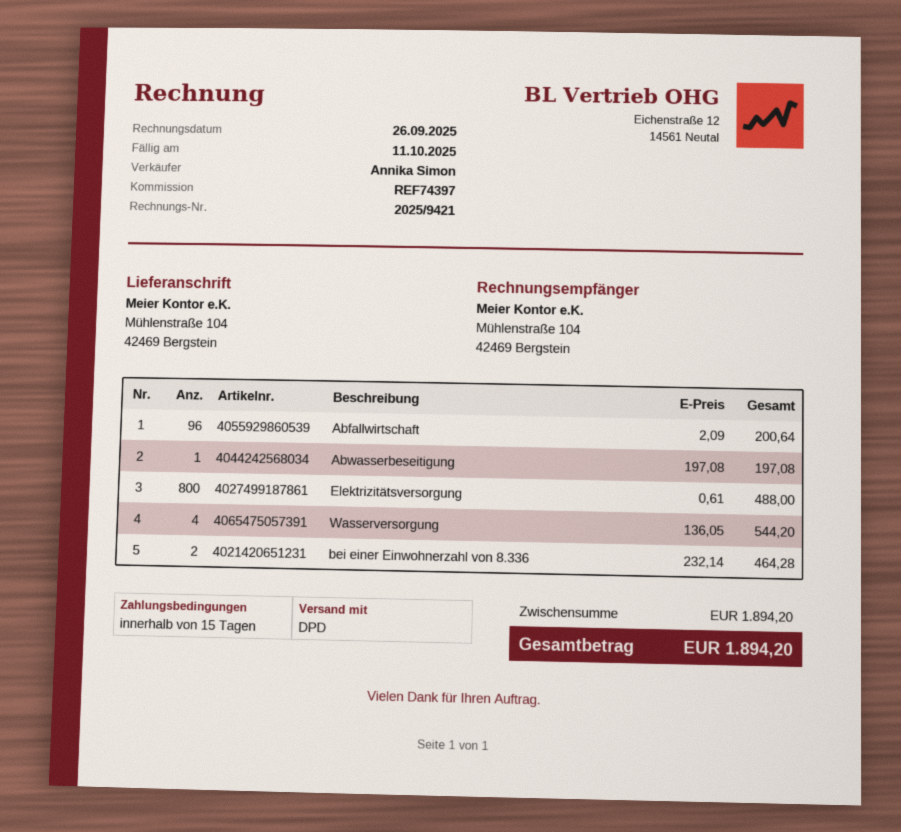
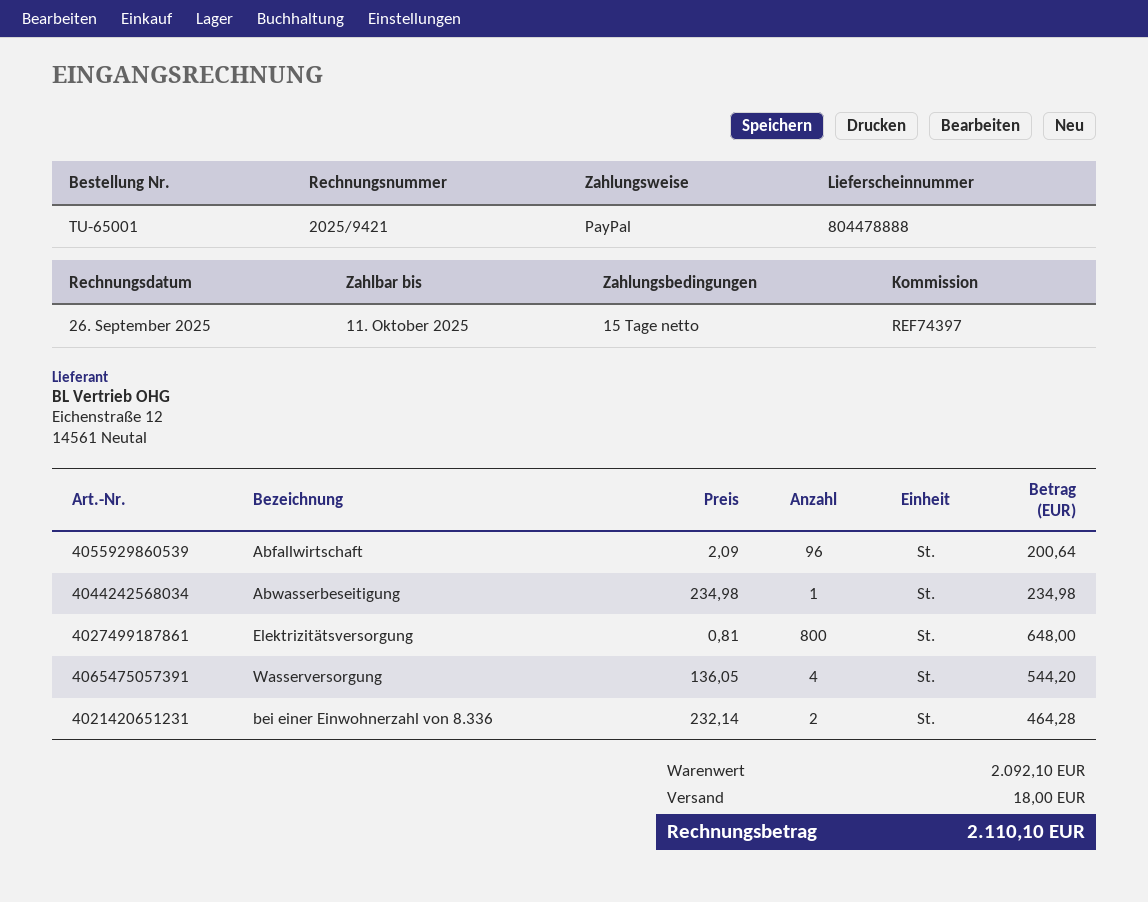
Abwasserbeseitigung: 1 x 197.08 = 197.08 -> 1 x 234.98 = 234.98
Elektrizitätsversorgung: 800 x 0.61 = 488.00 -> 800 x 0.81 = 648.00
subtotal: 1894.20 -> 2092.10
shipping: none -> 18.00
total: 1894.20 -> 2110.10

